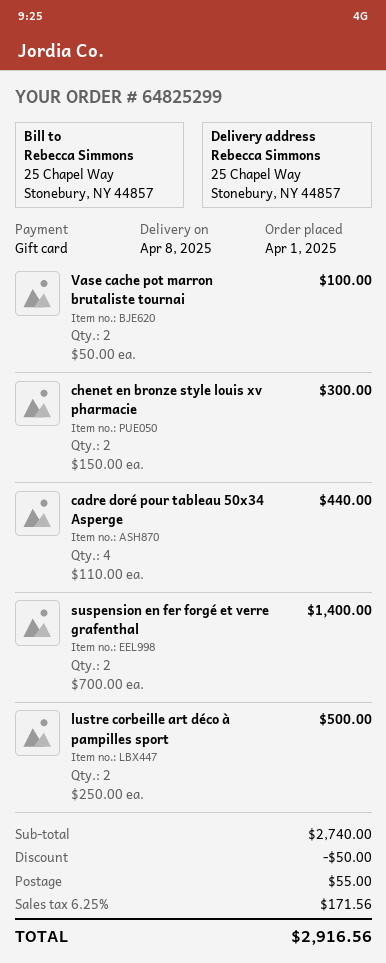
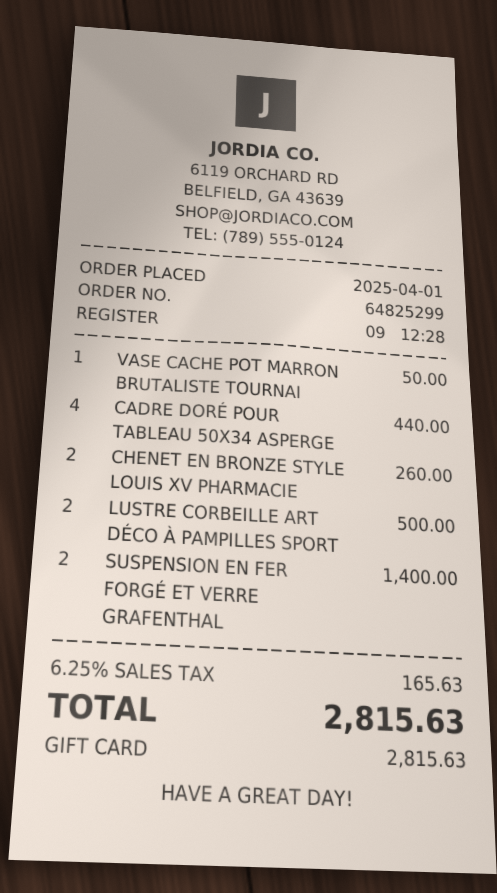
Vase cache pot marron brutaliste tournai: 2 for 100.00 -> 1 for 50.00
chenet en bronze style louis xv pharmacie: 2 for 300.00 -> 2 for 260.00
discount: 50.00 -> none
shipping: 55.00 -> none
tax: 6.25% = 171.56 -> 6.25% = 165.63
total: 2916.56 -> 2815.63

